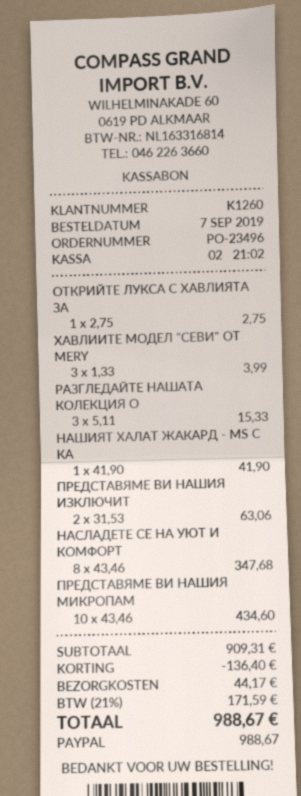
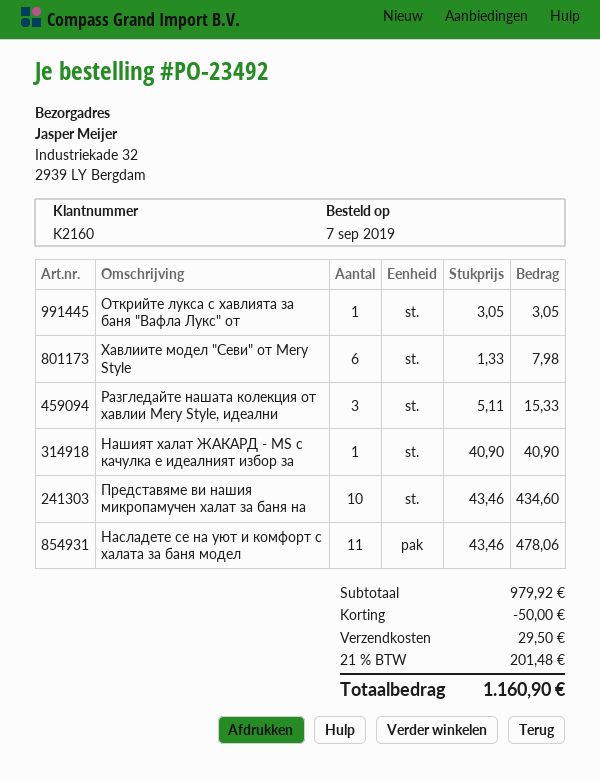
order number: PO-23496 -> PO-23492
customer number: K1260 -> K2160
ОТКРИЙТЕ ЛУКСА С ХАВЛИЯТА ЗА: 1 x 2.75 = 2.75 -> 1 x 3.05 = 3.05
ХАВЛИИТЕ МОДЕЛ "СЕВИ" ОТ MERY: 3 x 1.33 = 3.99 -> 6 x 1.33 = 7.98
НАШИЯТ ХАЛАТ ЖАКАРД - MS С КА: 1 x 41.90 = 41.90 -> 1 x 40.90 = 40.90
ПРЕДСТАВЯМЕ ВИ НАШИЯ ИЗКЛЮЧИТ: 2 x 31.53 = 63.06 -> none
НАСЛАДЕТЕ СЕ НА УЮТ И КОМФОРТ: 8 x 43.46 = 347.68 -> 11 x 43.46 = 478.06
subtotal: 909.31 -> 979.92
discount: 136.40 -> 50.00
shipping: 44.17 -> 29.50
tax: 21% = 171.59 -> 21% = 201.48
total: 988.67 -> 1160.90

